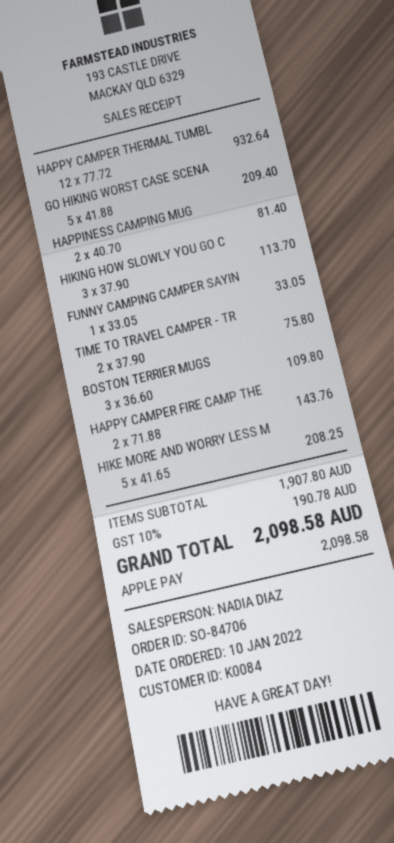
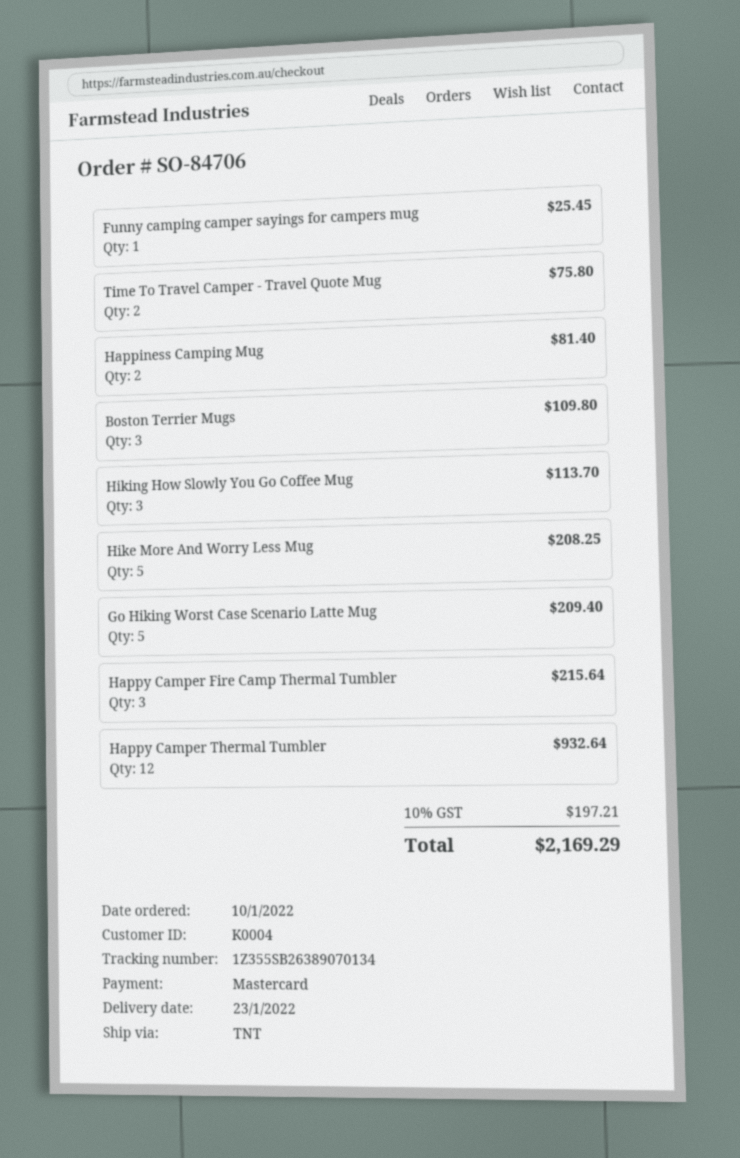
customer number: K0084 -> K0004
payment method: Apple Pay -> Mastercard
FUNNY CAMPING CAMPER SAYIN: 1 for 33.05 -> 1 for 25.45
HAPPY CAMPER FIRE CAMP THE: 2 for 143.76 -> 3 for 215.64
tax: 10% = 190.78 -> 10% = 197.21
total: 2098.58 -> 2169.29

